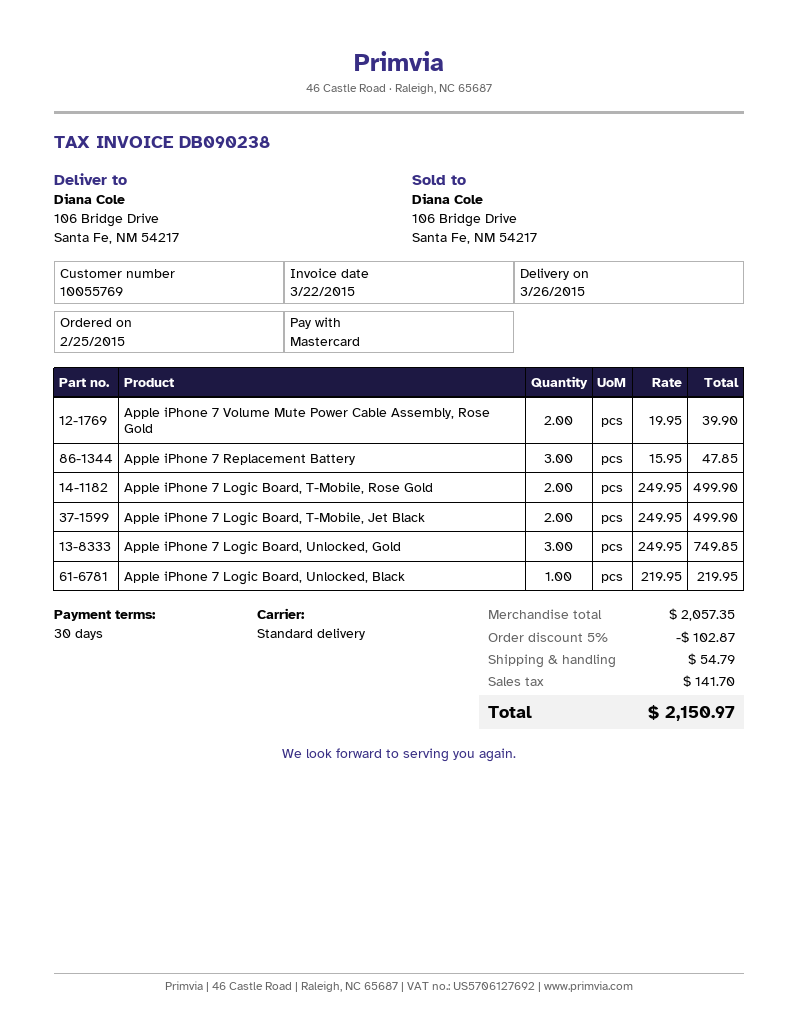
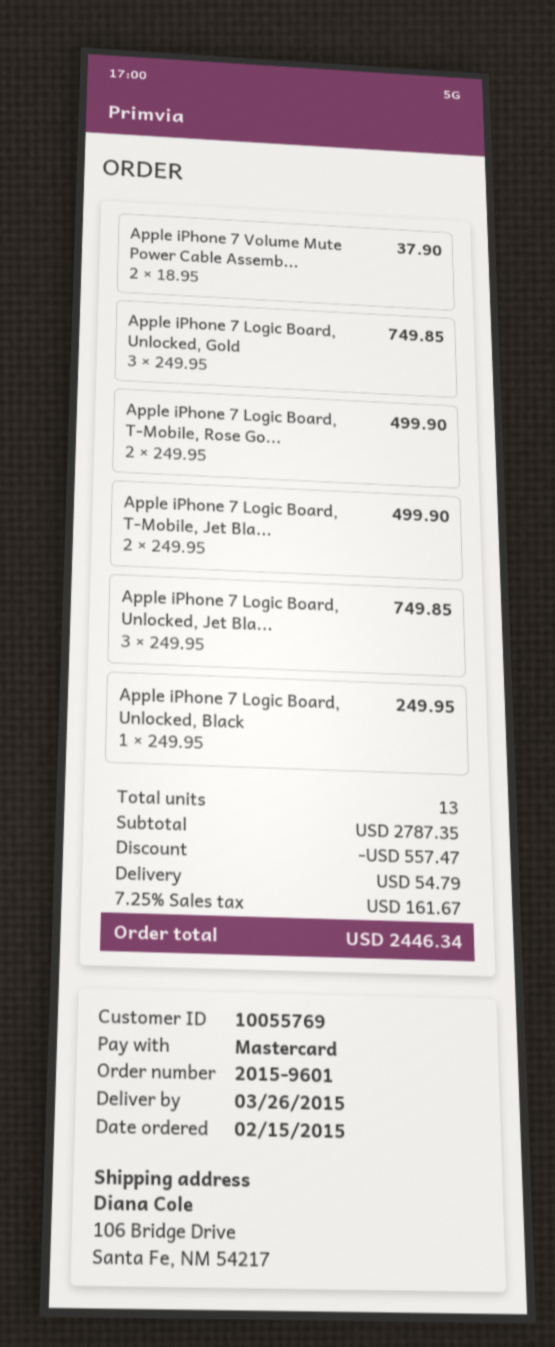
order date: 2015-02-25 -> 2015-02-15
Apple iPhone 7 Volume Mute Power Cable Assembly, Rose Gold: 2 x 19.95 = 39.90 -> 2 x 18.95 = 37.90
Apple iPhone 7 Replacement Battery: 3 x 15.95 = 47.85 -> none
Apple iPhone 7 Logic Board, Unlocked, Black: 1 x 219.95 = 219.95 -> 1 x 249.95 = 249.95
Apple iPhone 7 Logic Board, Unlocked, Jet Bla...: none -> 3 x 249.95 = 749.85
subtotal: 2057.35 -> 2787.35
discount: 102.87 -> 557.47
tax: 141.70 -> 161.67
total: 2150.97 -> 2446.34

